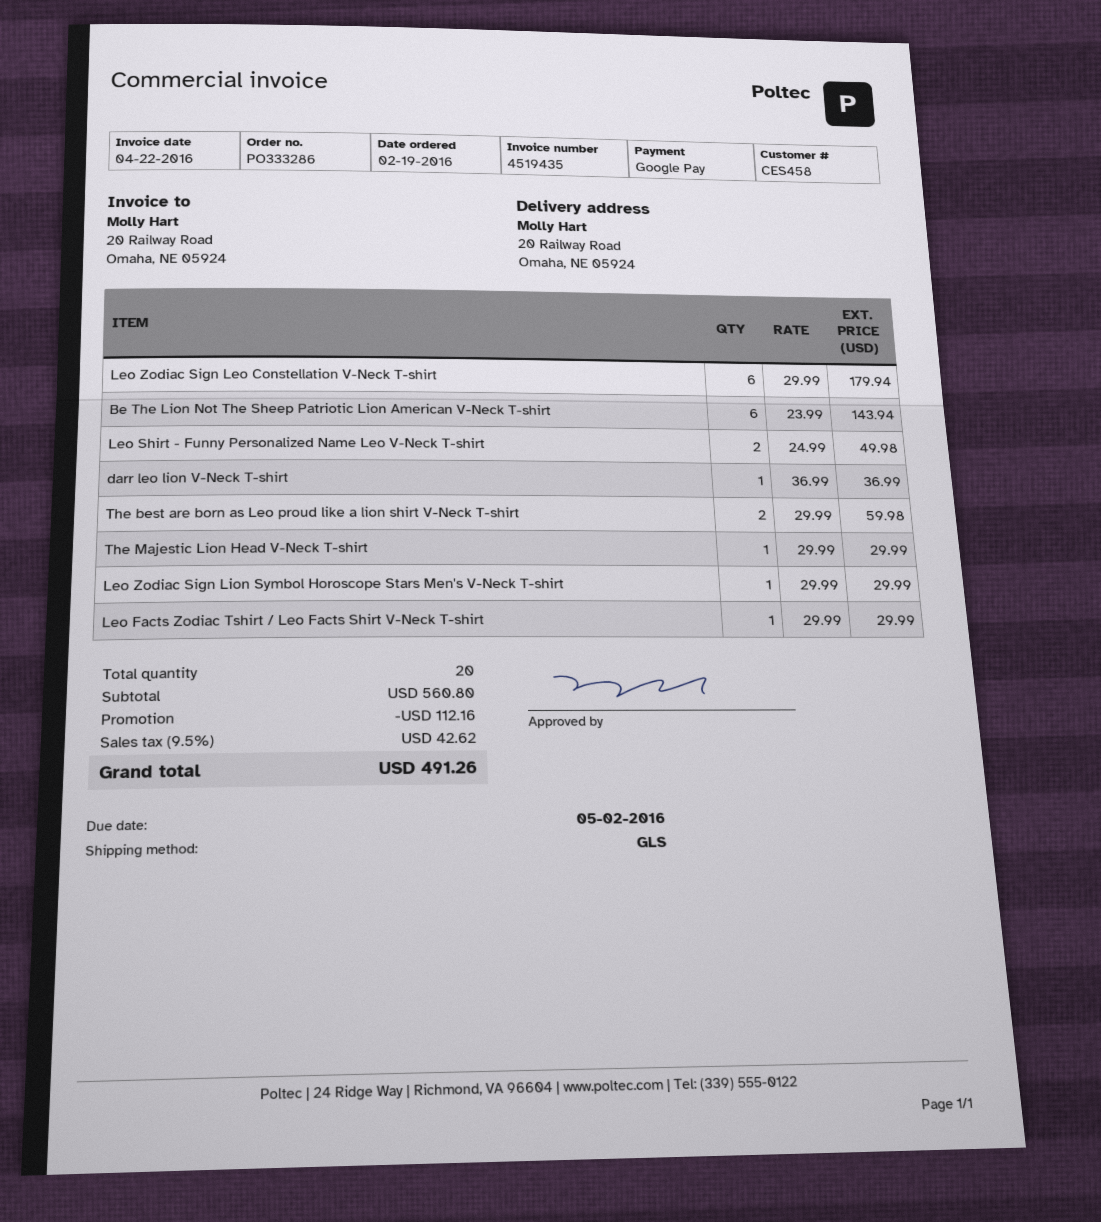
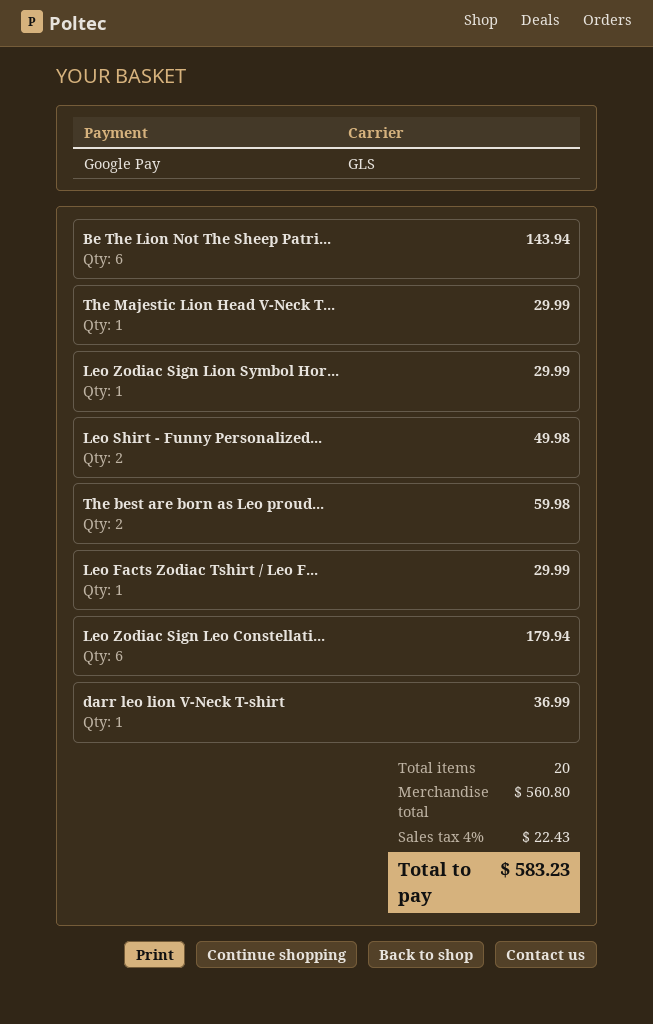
discount: 112.16 -> none
tax: 9.5% = 42.62 -> 4% = 22.43
total: 491.26 -> 583.23

